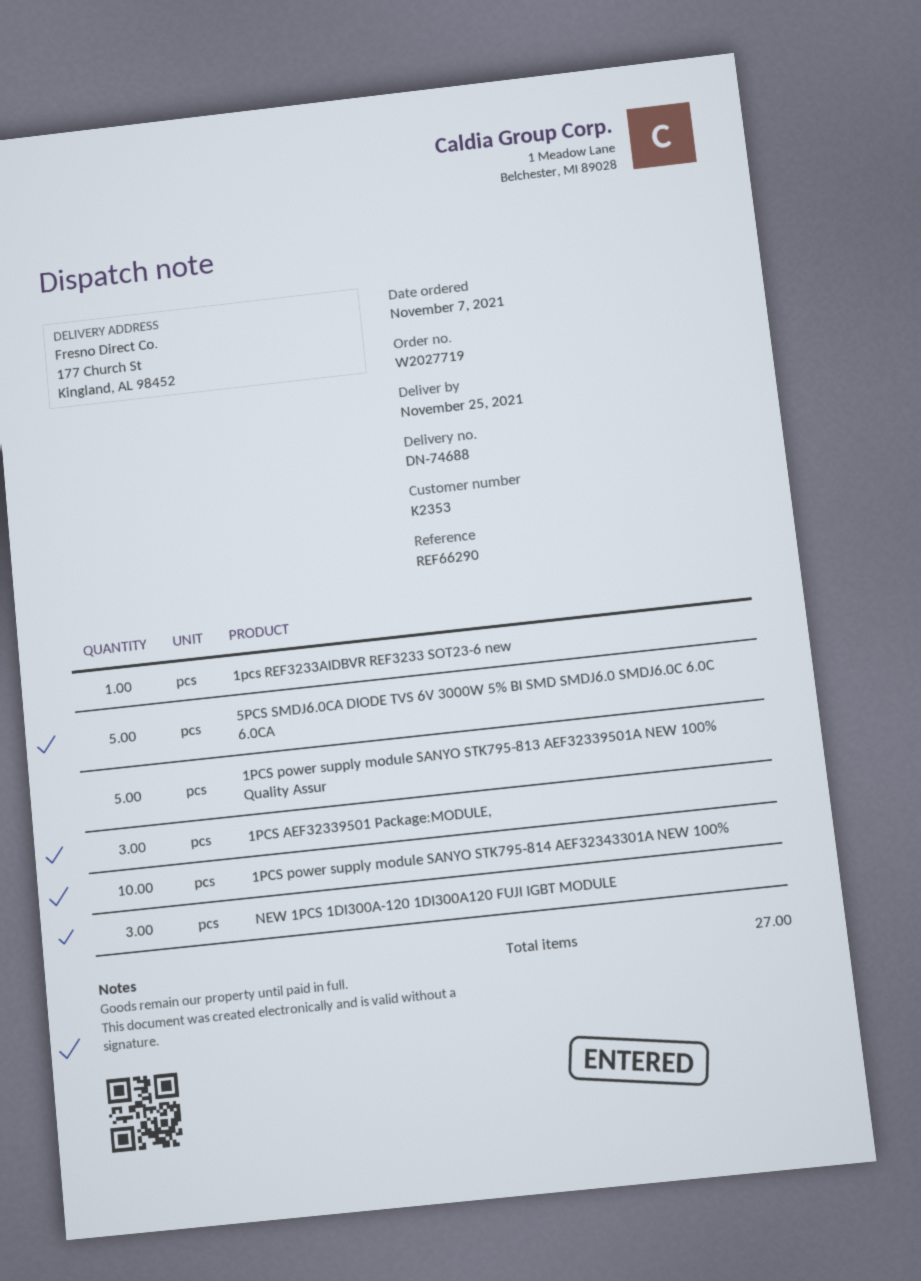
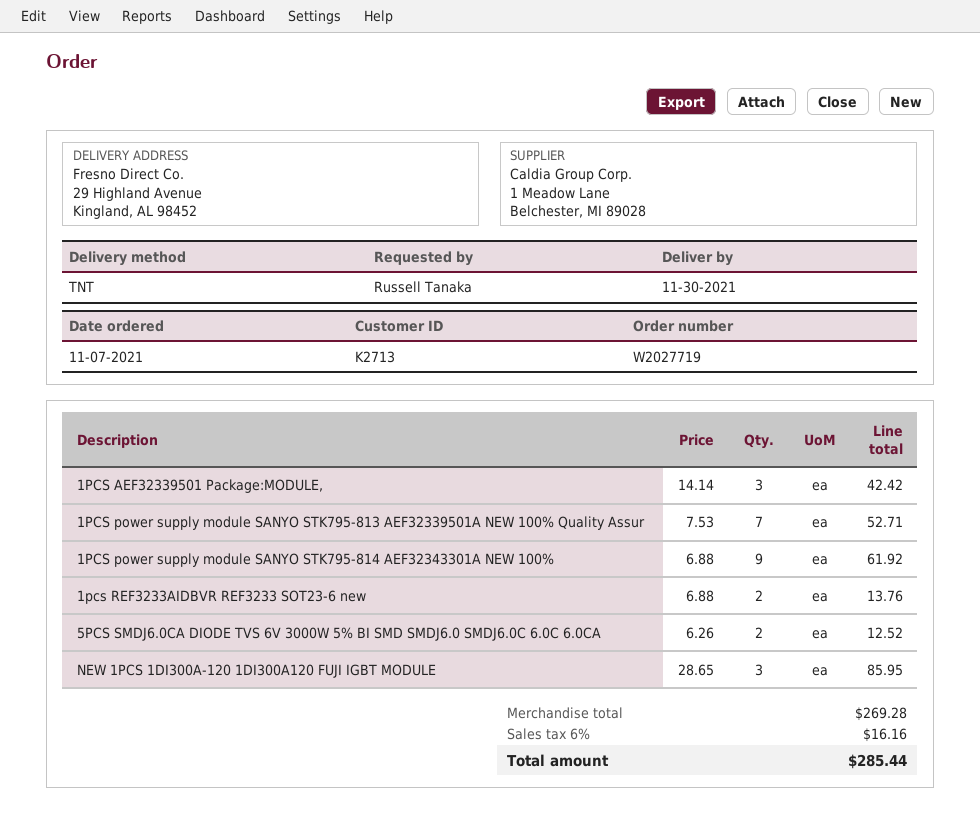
delivery date: 2021-11-25 -> 2021-11-30
customer number: K2353 -> K2713
ship to: 177 Church St, Kingland, AL 98452 -> 29 Highland Avenue, Kingland, AL 98452
1pcs REF3233AIDBVR REF3233 SOT23-6 new: 1 -> 2
5PCS SMDJ6.0CA DIODE TVS 6V 3000W 5% BI SMD SMDJ6.0 SMDJ6.0C 6.0C 6.0CA: 5 -> 2
1PCS power supply module SANYO STK795-813 AEF32339501A NEW 100% Quality Assur: 5 -> 7
1PCS power supply module SANYO STK795-814 AEF32343301A NEW 100%: 10 -> 9

